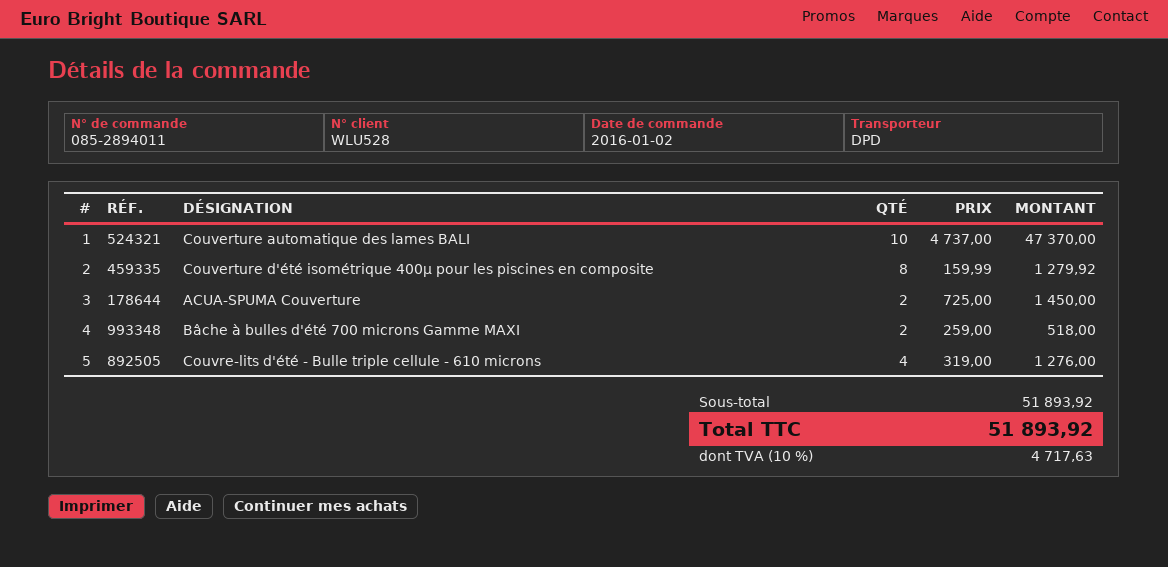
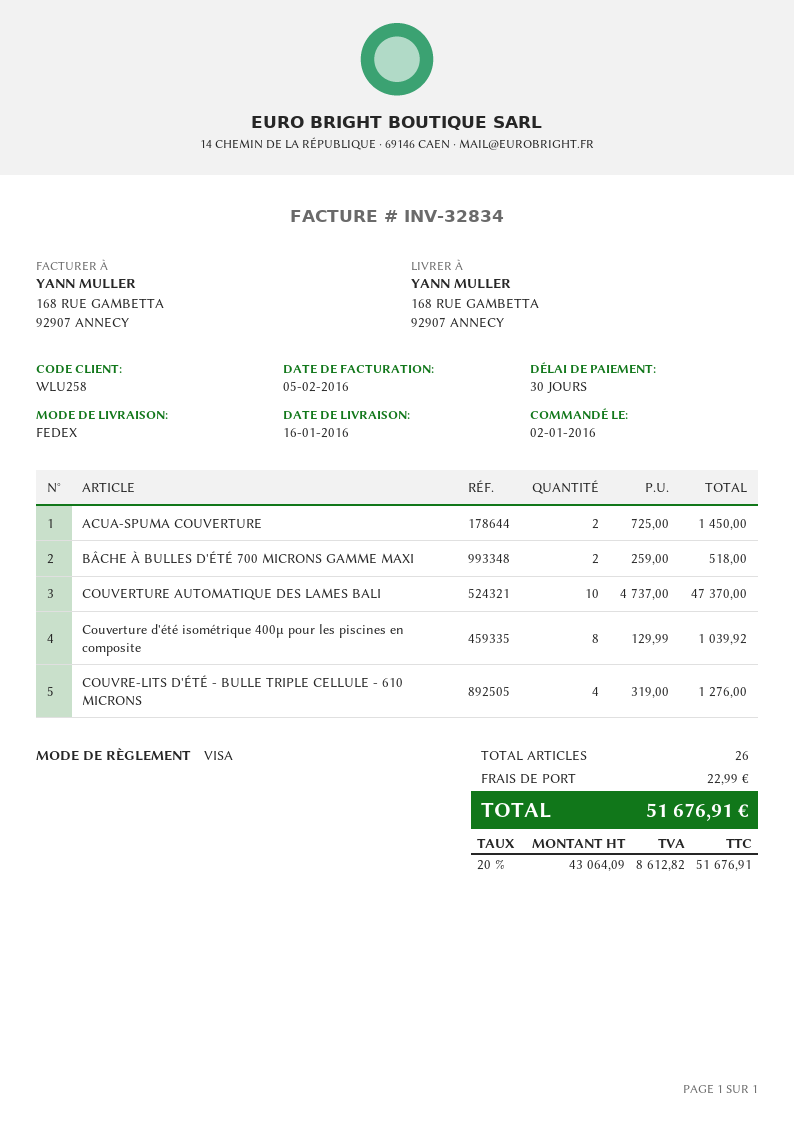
customer number: WLU528 -> WLU258
shipping method: DPD -> FedEx
Couverture d'été isométrique 400μ pour les piscines en composite: 8 x 159.99 = 1279.92 -> 8 x 129.99 = 1039.92
shipping: none -> 22.99
tax: 10% = 4717.63 -> 20% = 8612.82
total: 51893.92 -> 51676.91

